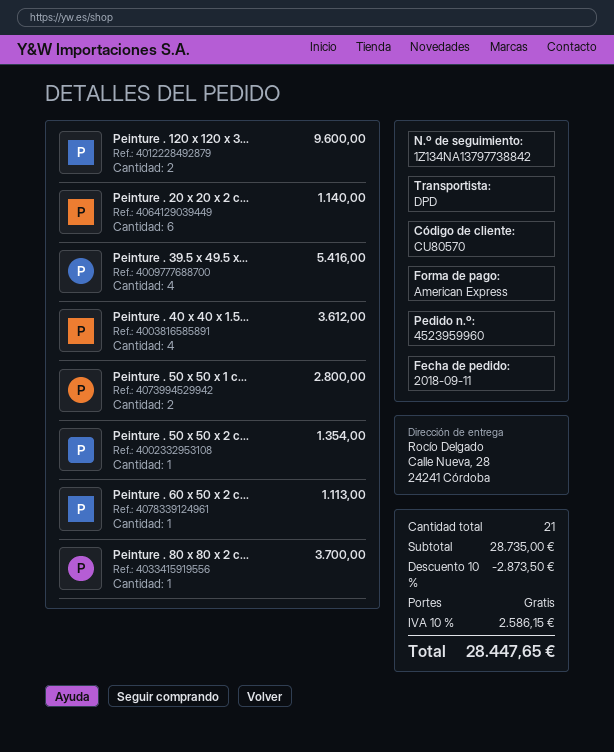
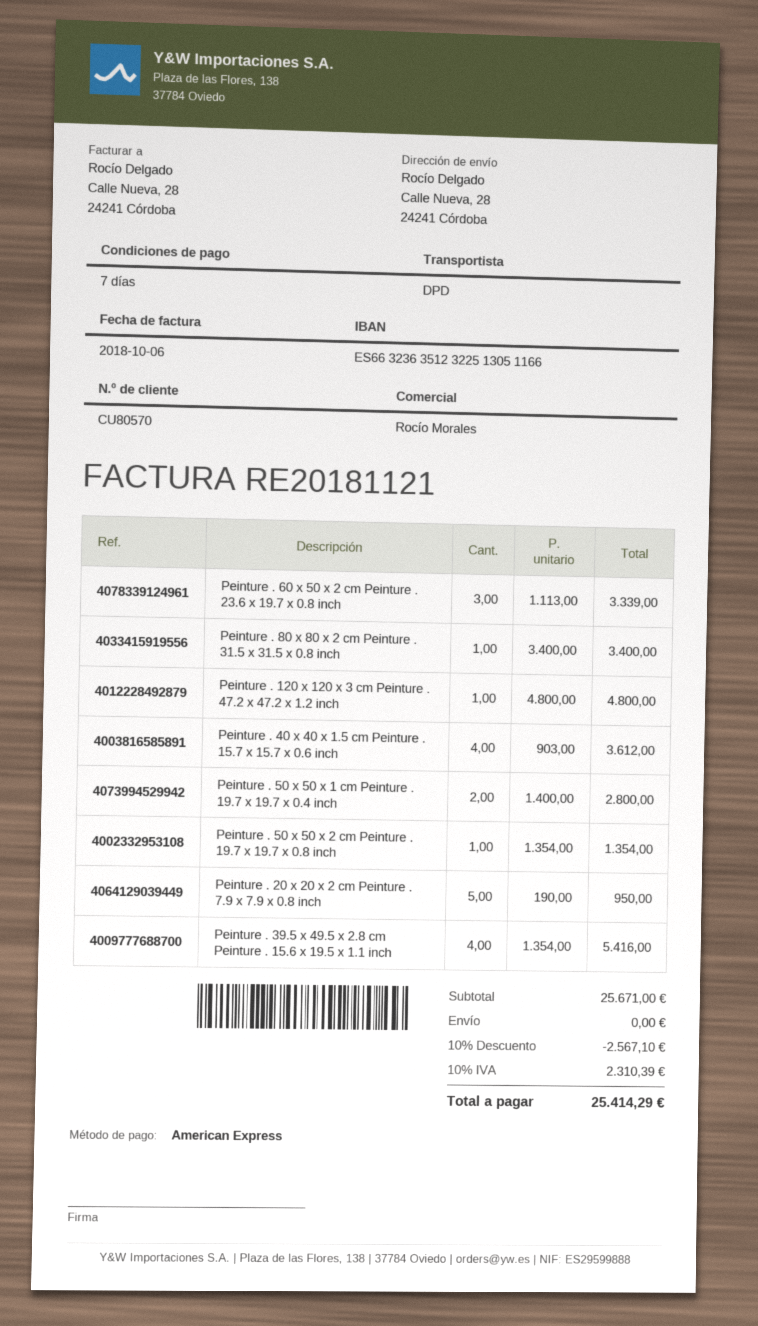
Peinture . 120 x 120 x 3...: 2 for 9600.00 -> 1 for 4800.00
Peinture . 20 x 20 x 2 c...: 6 for 1140.00 -> 5 for 950.00
Peinture . 60 x 50 x 2 c...: 1 for 1113.00 -> 3 for 3339.00
Peinture . 80 x 80 x 2 c...: 1 for 3700.00 -> 1 for 3400.00
subtotal: 28735.00 -> 25671.00
discount: 10% = 2873.50 -> 10% = 2567.10
tax: 10% = 2586.15 -> 10% = 2310.39
total: 28447.65 -> 25414.29

